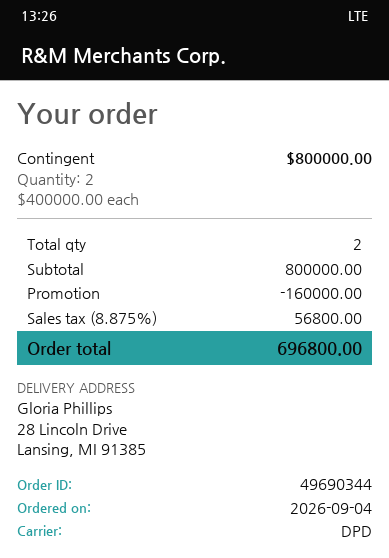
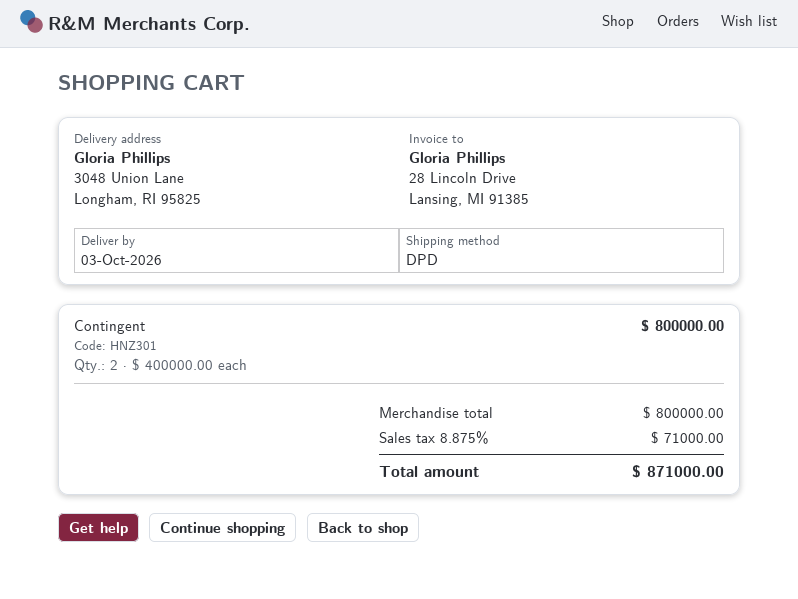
ship to: 28 Lincoln Drive, Lansing, MI 91385 -> 3048 Union Lane, Longham, RI 95825
discount: 160000.00 -> none
tax: 8.875% = 56800.00 -> 8.875% = 71000.00
total: 696800.00 -> 871000.00

